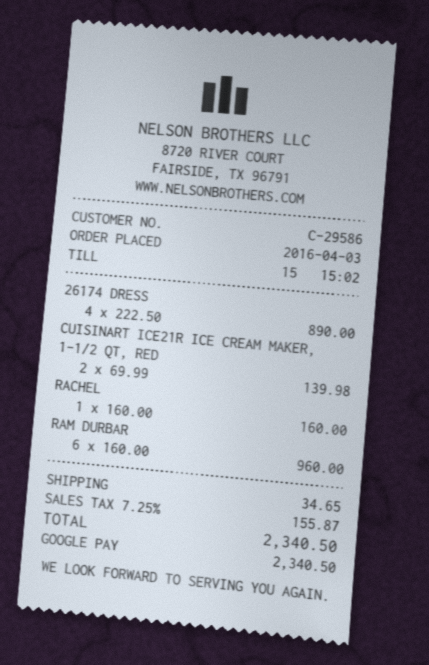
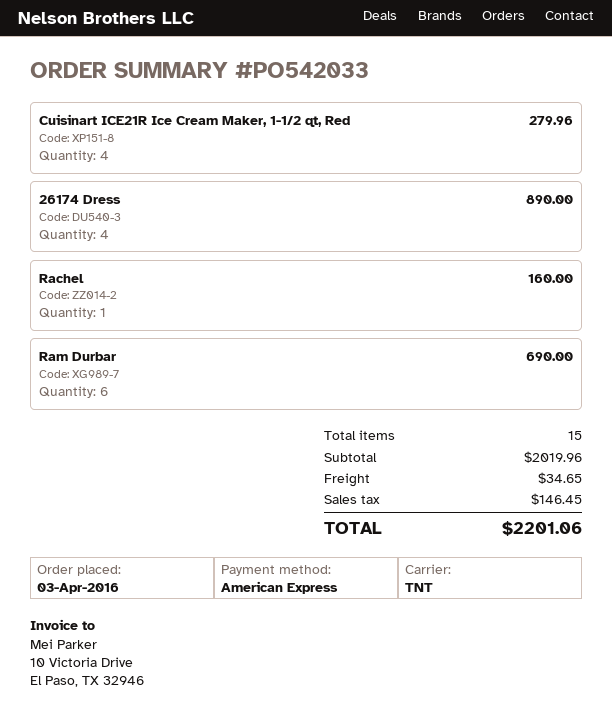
payment method: Google Pay -> American Express
CUISINART ICE21R ICE CREAM MAKER, 1-1/2 QT, RED: 2 for 139.98 -> 4 for 279.96
RAM DURBAR: 6 for 960.00 -> 6 for 690.00
tax: 155.87 -> 146.45
total: 2340.50 -> 2201.06

